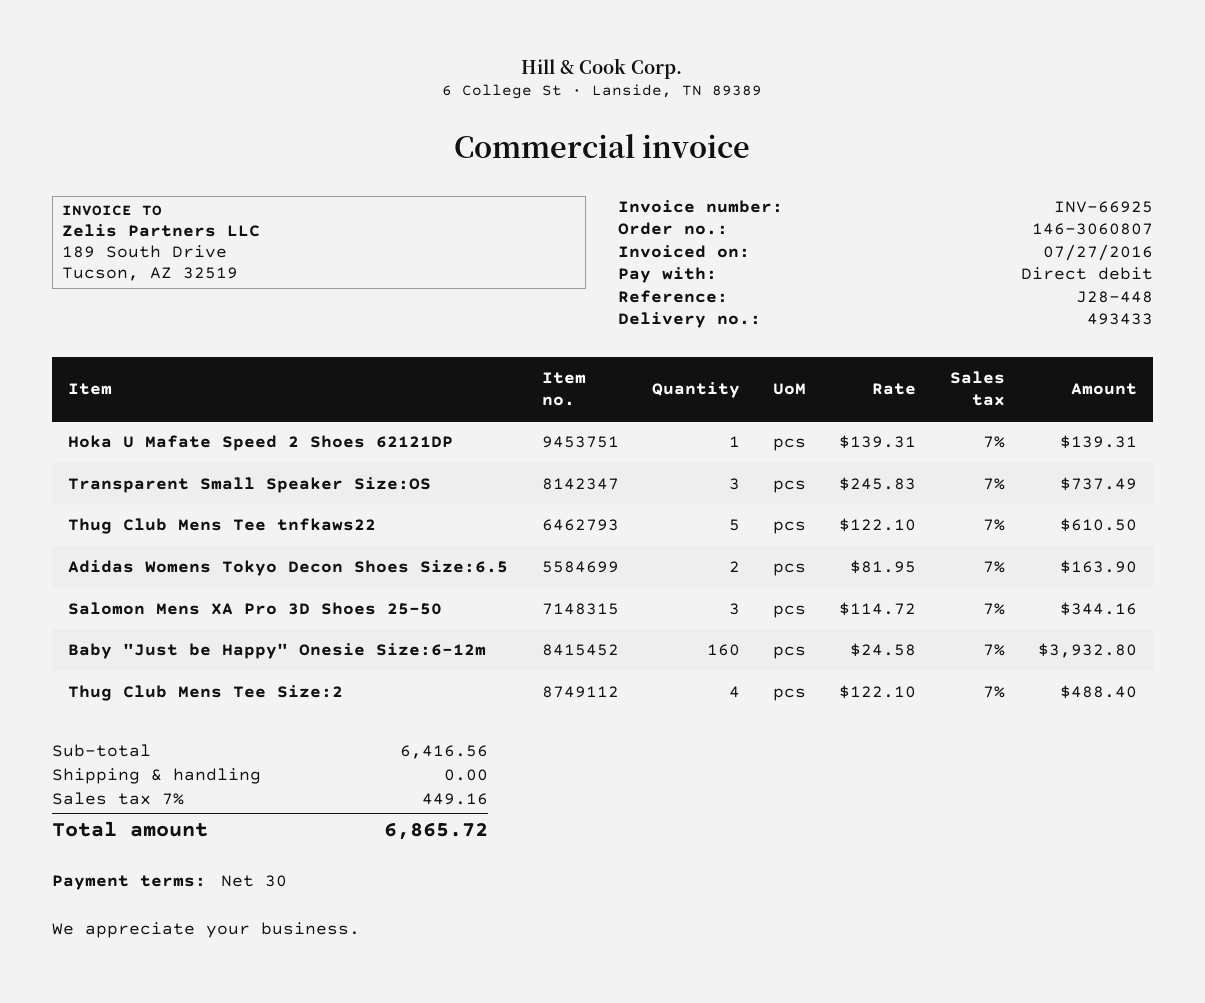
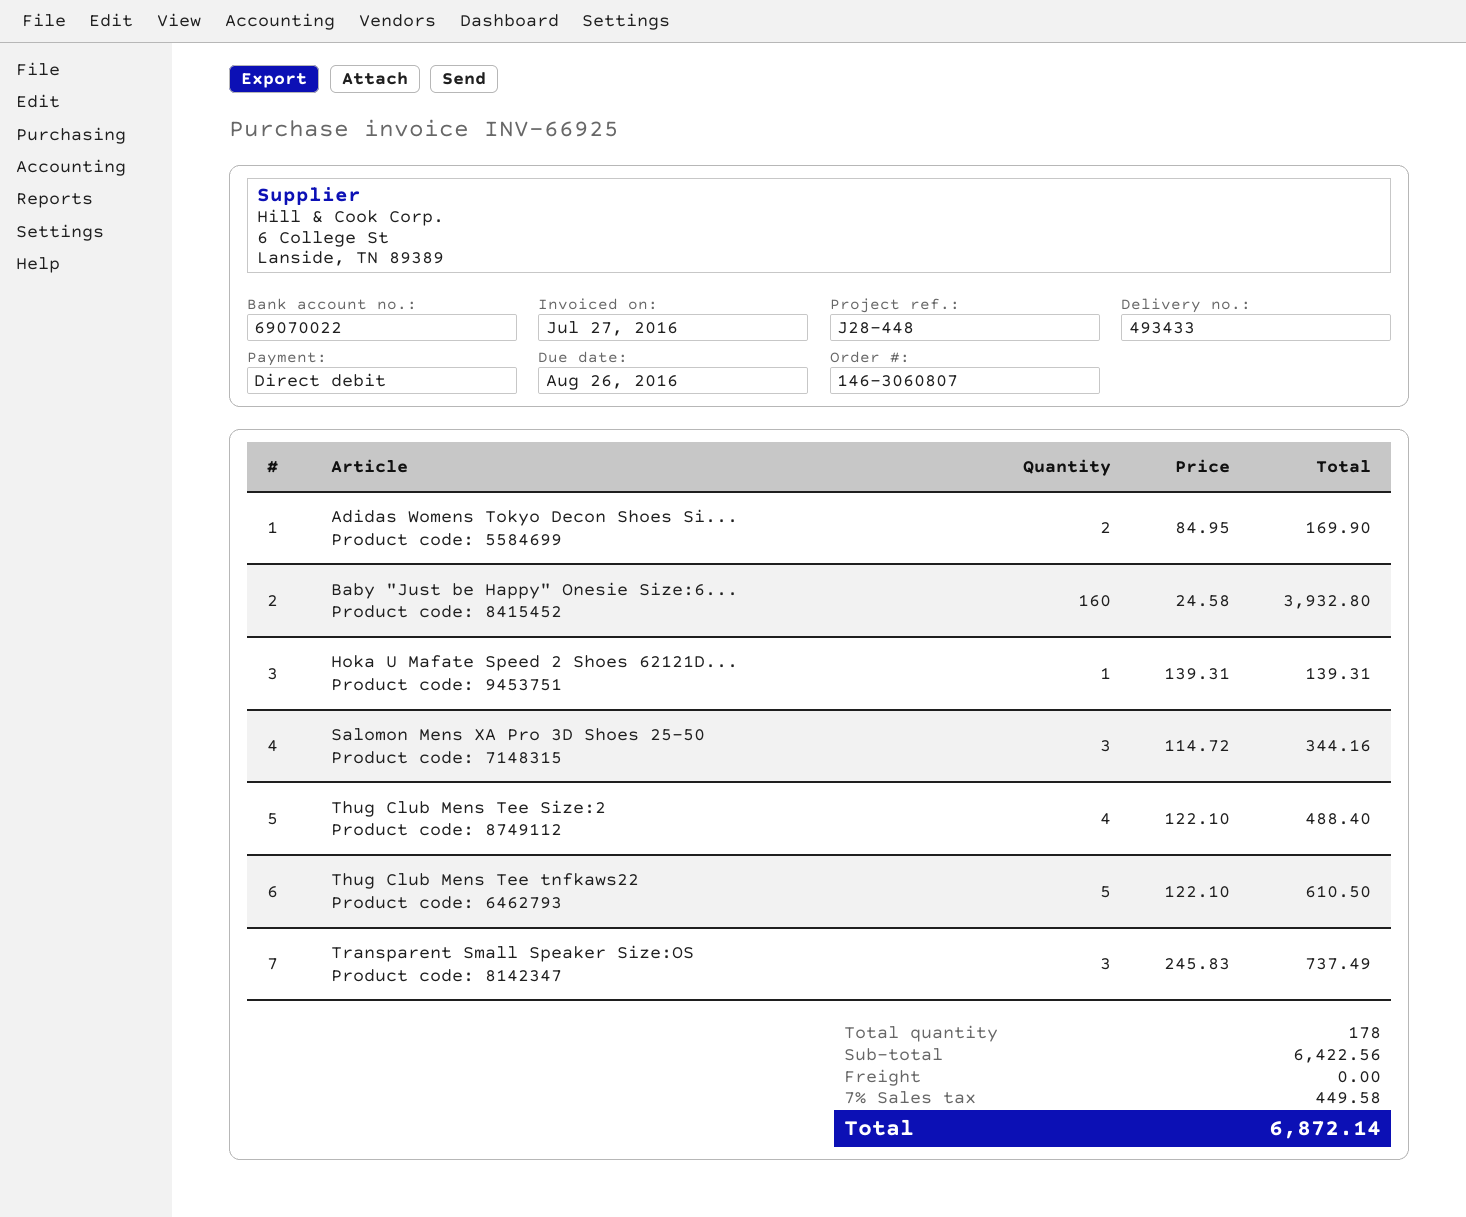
Adidas Womens Tokyo Decon Shoes Size:6.5: 2 x 81.95 = 163.90 -> 2 x 84.95 = 169.90
subtotal: 6416.56 -> 6422.56
tax: 7% = 449.16 -> 7% = 449.58
total: 6865.72 -> 6872.14

